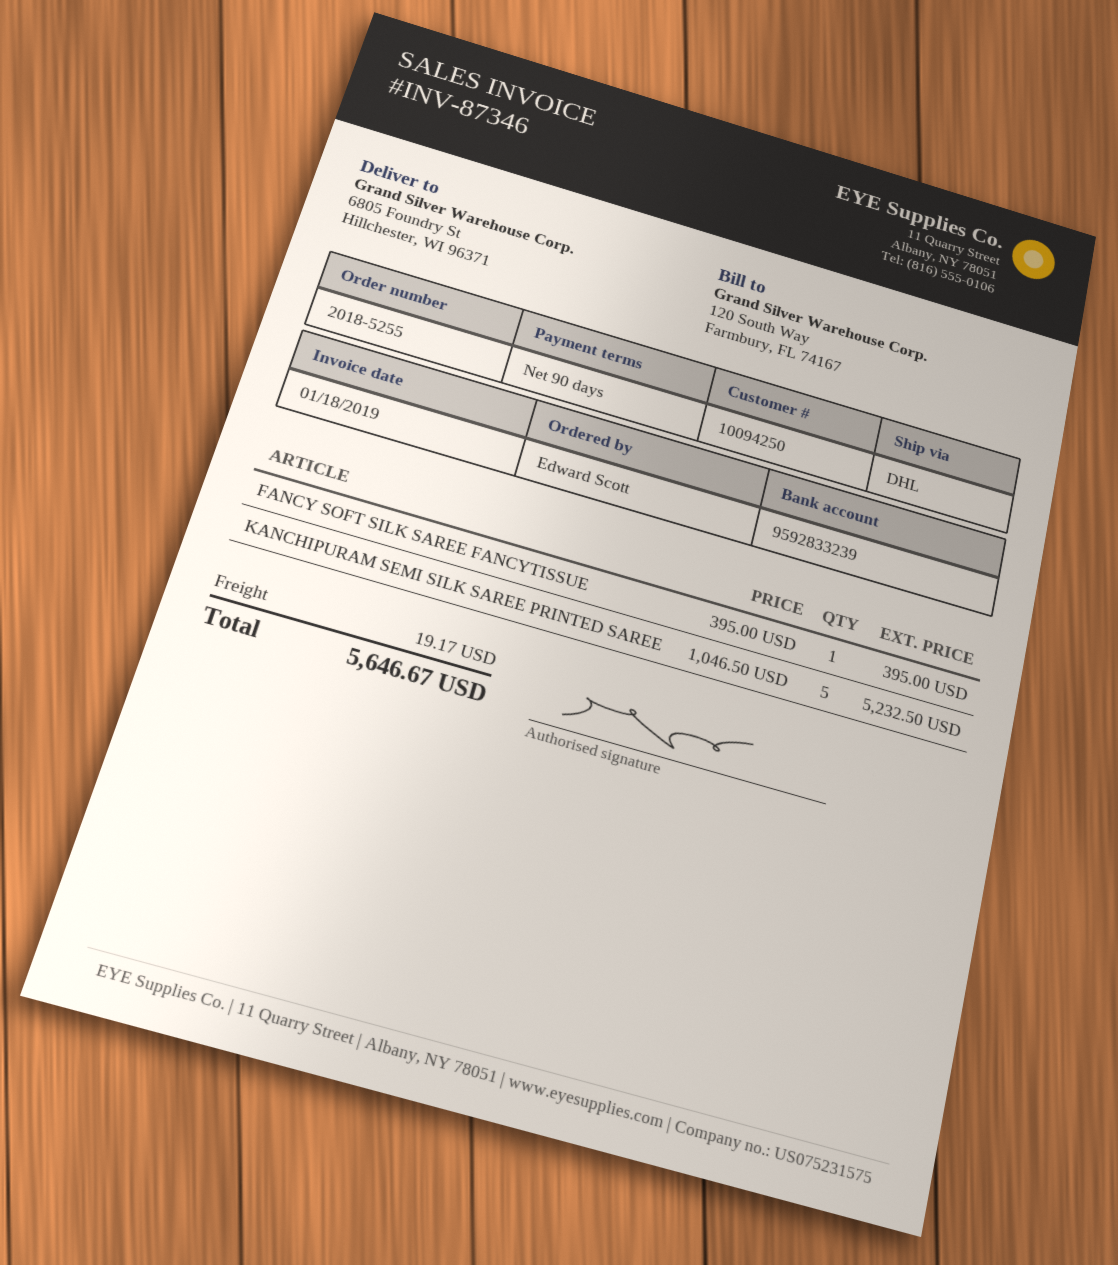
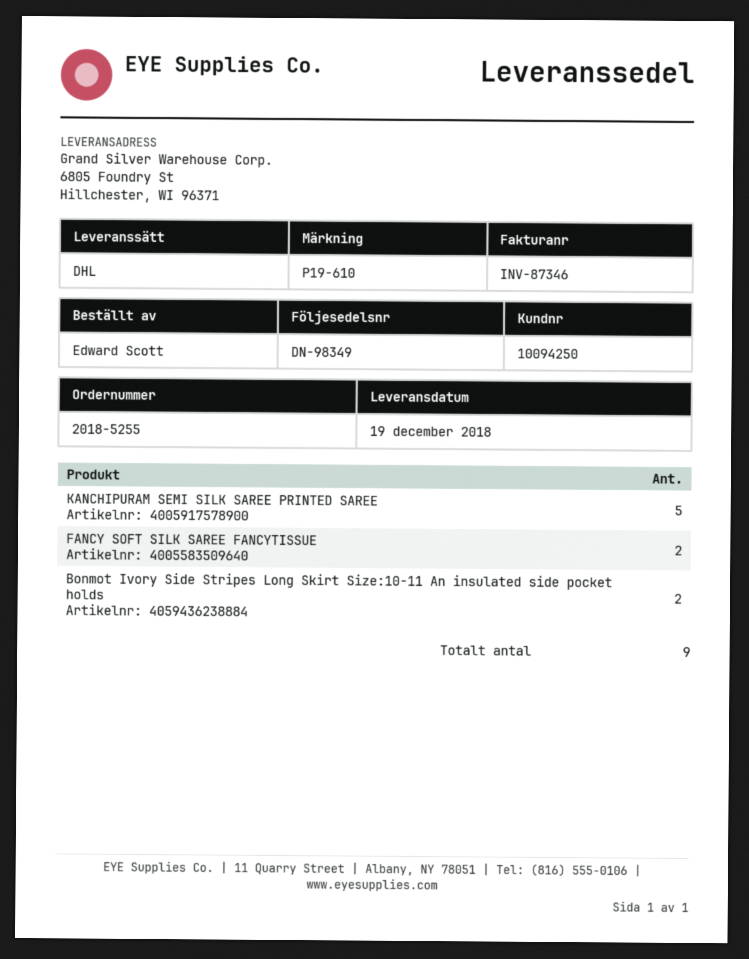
FANCY SOFT SILK SAREE FANCYTISSUE: 1 -> 2
Bonmot Ivory Side Stripes Long Skirt Size:10-11 An insulated side pocket holds: none -> 2

